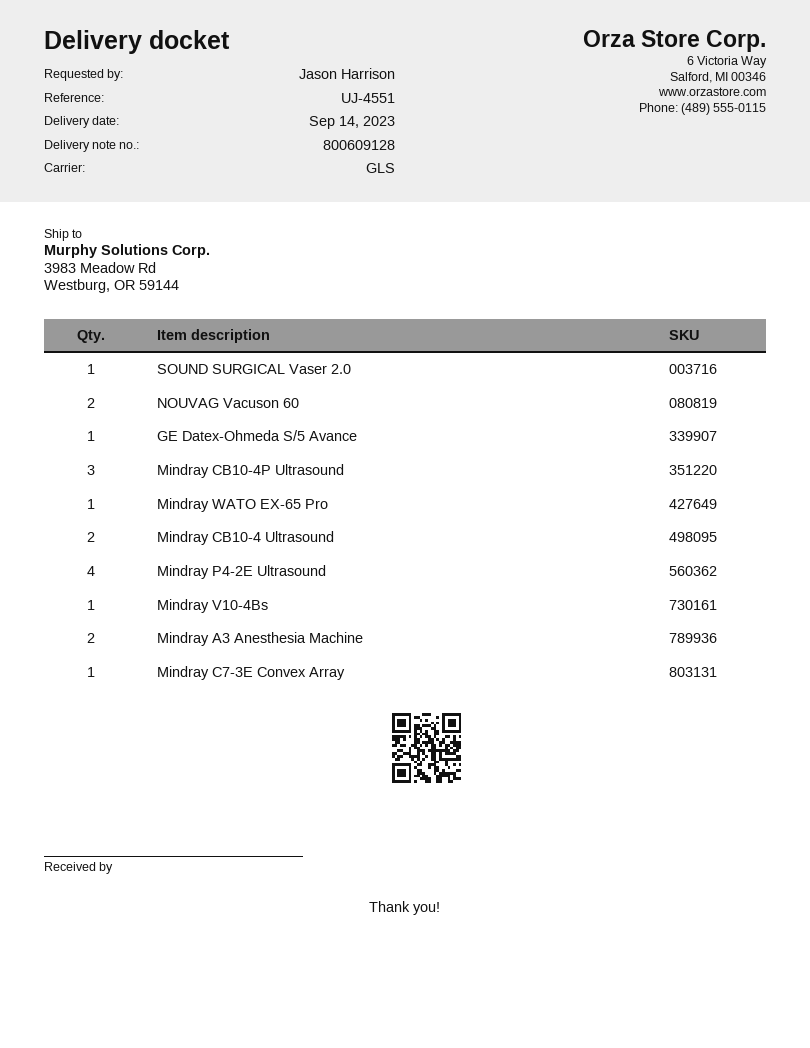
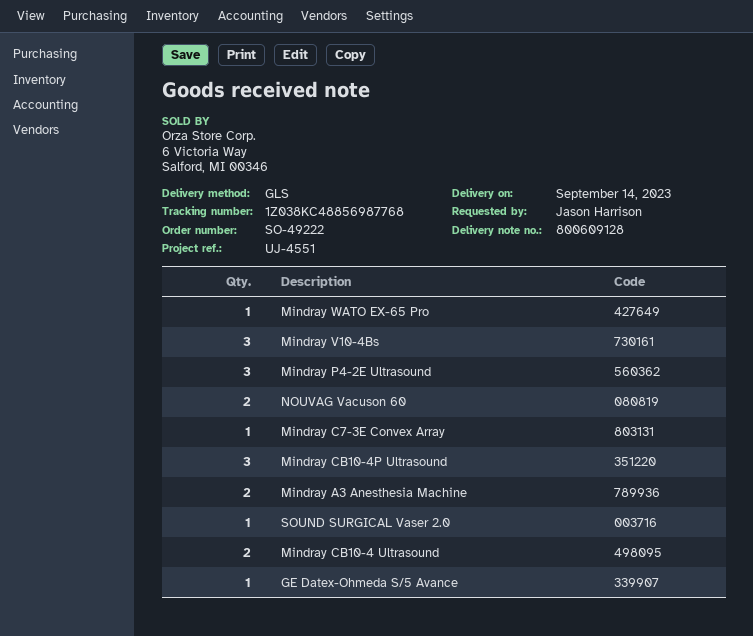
Mindray P4-2E Ultrasound: 4 -> 3
Mindray V10-4Bs: 1 -> 3

